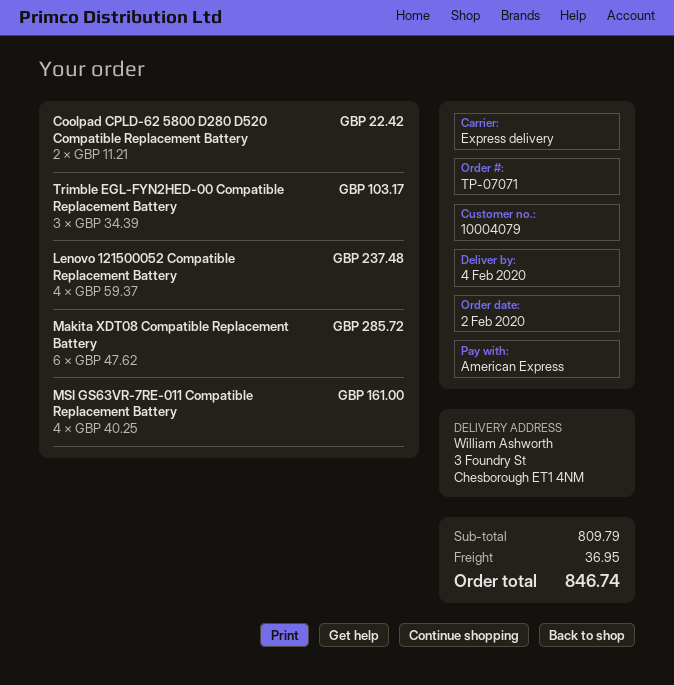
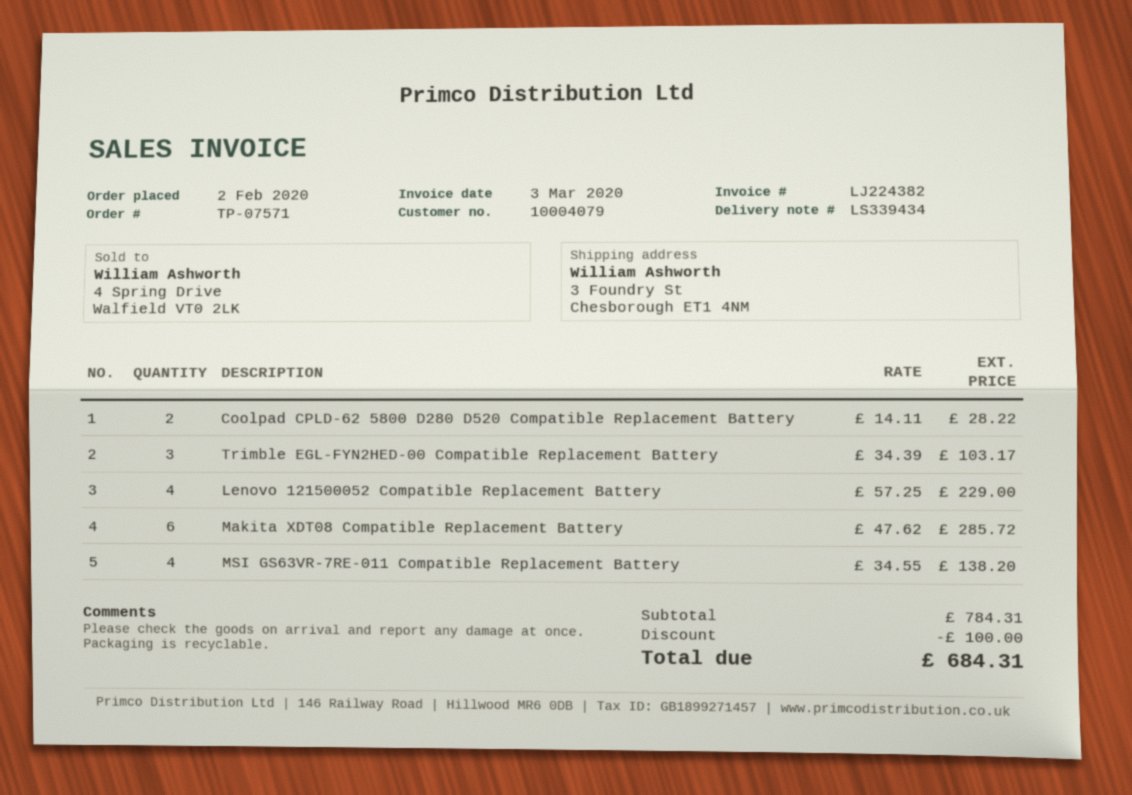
order number: TP-07071 -> TP-07571
Coolpad CPLD-62 5800 D280 D520 Compatible Replacement Battery: 2 x 11.21 = 22.42 -> 2 x 14.11 = 28.22
Lenovo 121500052 Compatible Replacement Battery: 4 x 59.37 = 237.48 -> 4 x 57.25 = 229.00
MSI GS63VR-7RE-011 Compatible Replacement Battery: 4 x 40.25 = 161.00 -> 4 x 34.55 = 138.20
subtotal: 809.79 -> 784.31
discount: none -> 100.00
shipping: 36.95 -> none
total: 846.74 -> 684.31

